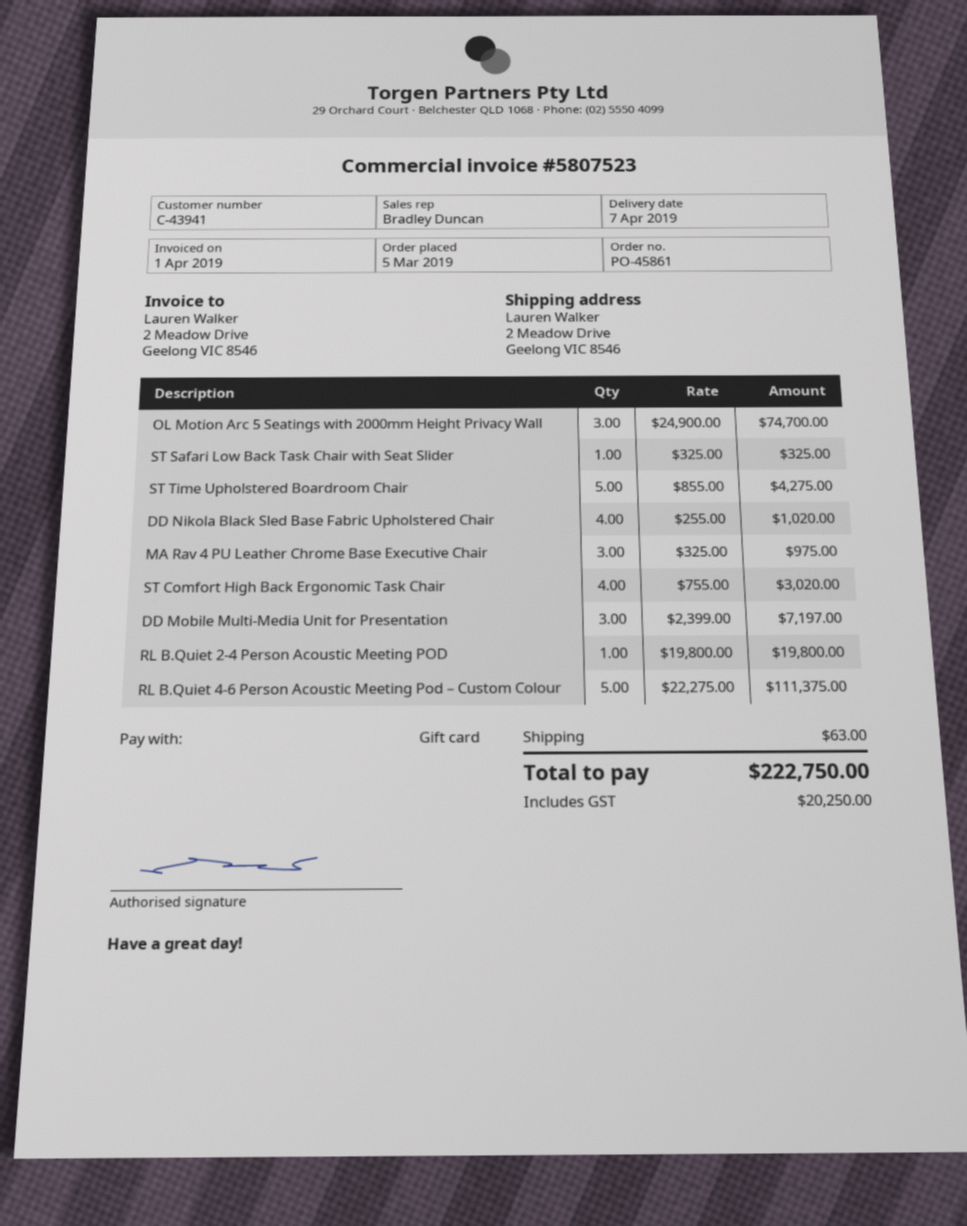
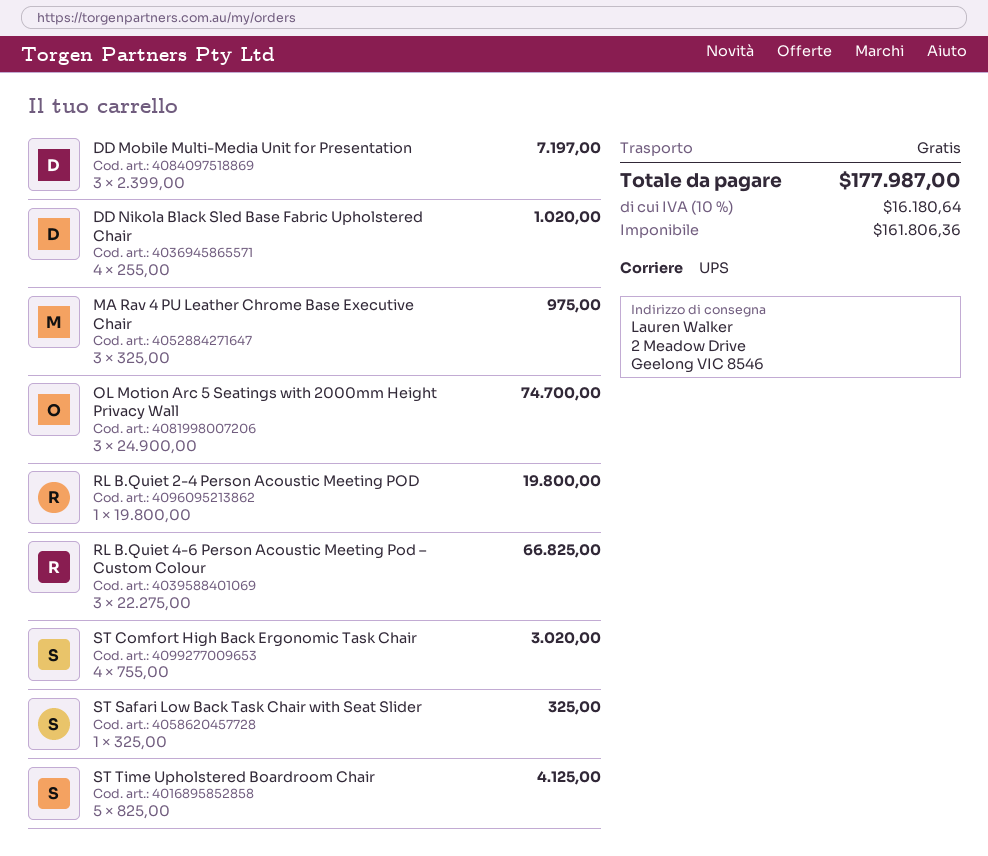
ST Time Upholstered Boardroom Chair: 5 x 855.00 = 4275.00 -> 5 x 825.00 = 4125.00
RL B.Quiet 4-6 Person Acoustic Meeting Pod – Custom Colour: 5 x 22275.00 = 111375.00 -> 3 x 22275.00 = 66825.00
shipping: 63.00 -> 0.00
tax: 20250.00 -> 16180.64
total: 222750.00 -> 177987.00

